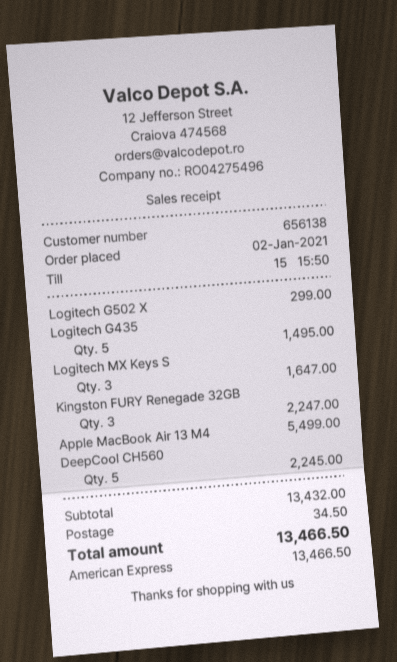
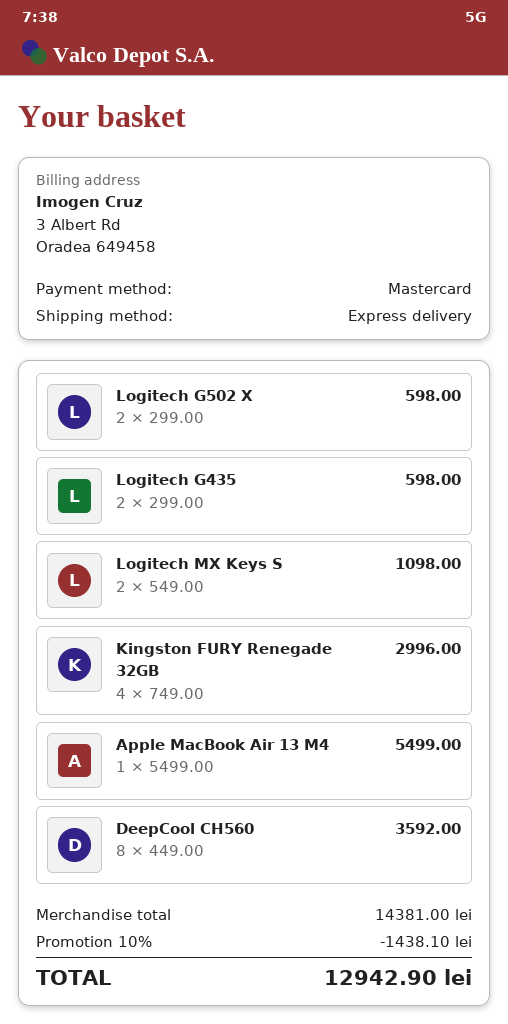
payment method: American Express -> Mastercard
Logitech G502 X: 1 for 299.00 -> 2 for 598.00
Logitech G435: 5 for 1495.00 -> 2 for 598.00
Logitech MX Keys S: 3 for 1647.00 -> 2 for 1098.00
Kingston FURY Renegade 32GB: 3 for 2247.00 -> 4 for 2996.00
DeepCool CH560: 5 for 2245.00 -> 8 for 3592.00
subtotal: 13432.00 -> 14381.00
discount: none -> 10% = 1438.10
shipping: 34.50 -> none
total: 13466.50 -> 12942.90

